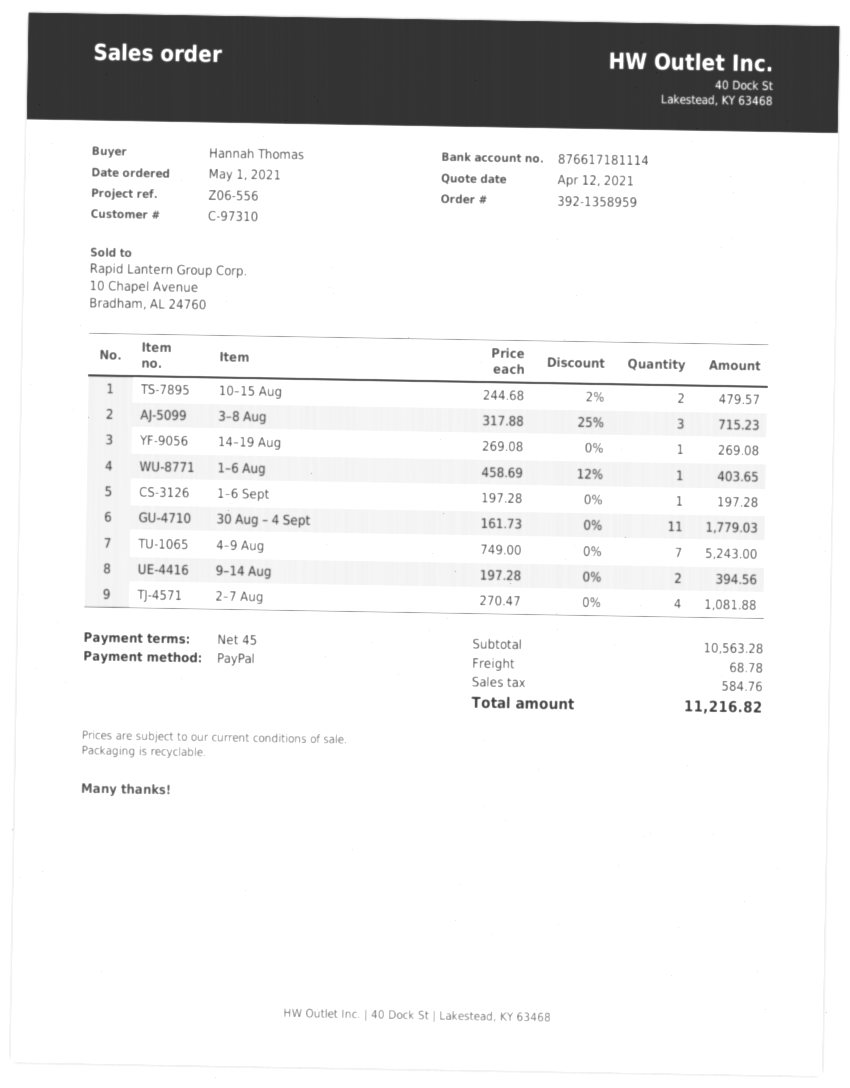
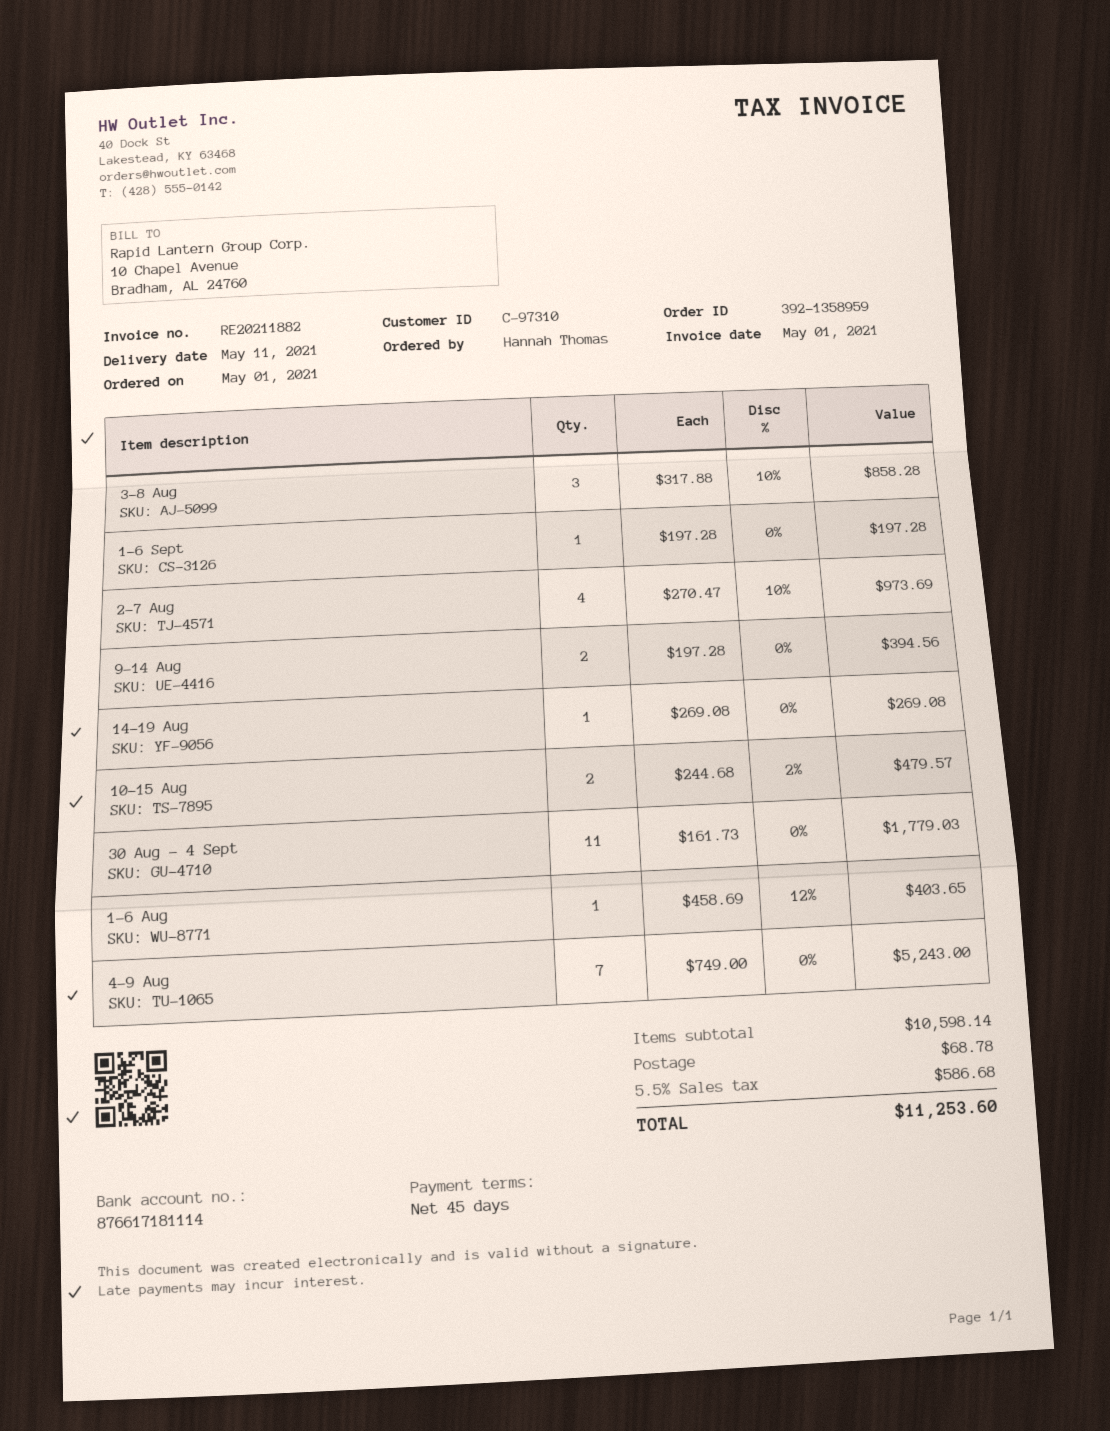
3–8 Aug: 3 x 317.88 - 25% = 715.23 -> 3 x 317.88 - 10% = 858.28
2–7 Aug: 4 x 270.47 = 1081.88 -> 4 x 270.47 - 10% = 973.69
subtotal: 10563.28 -> 10598.14
tax: 584.76 -> 586.68
total: 11216.82 -> 11253.60

